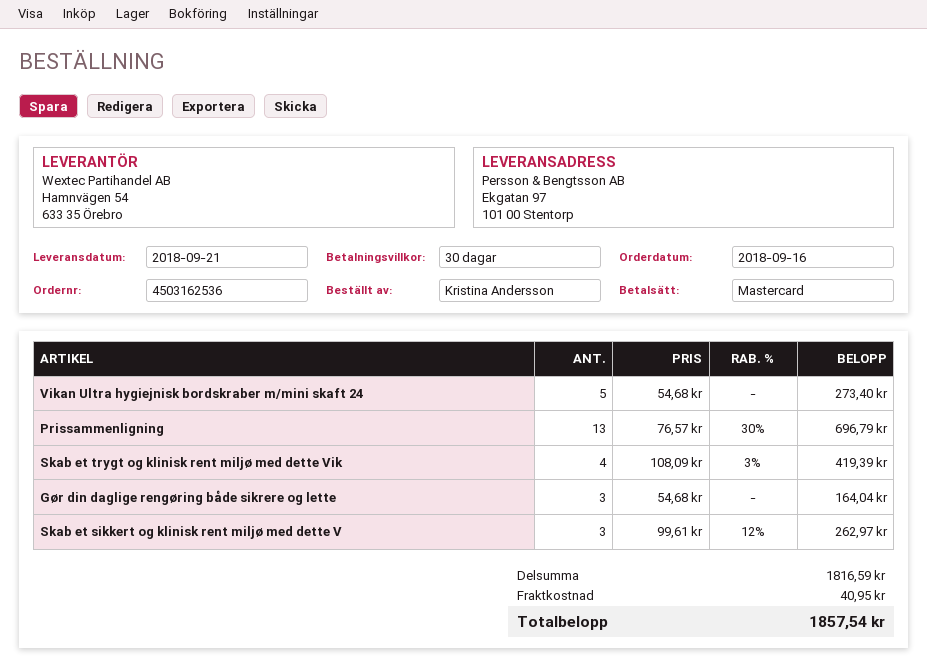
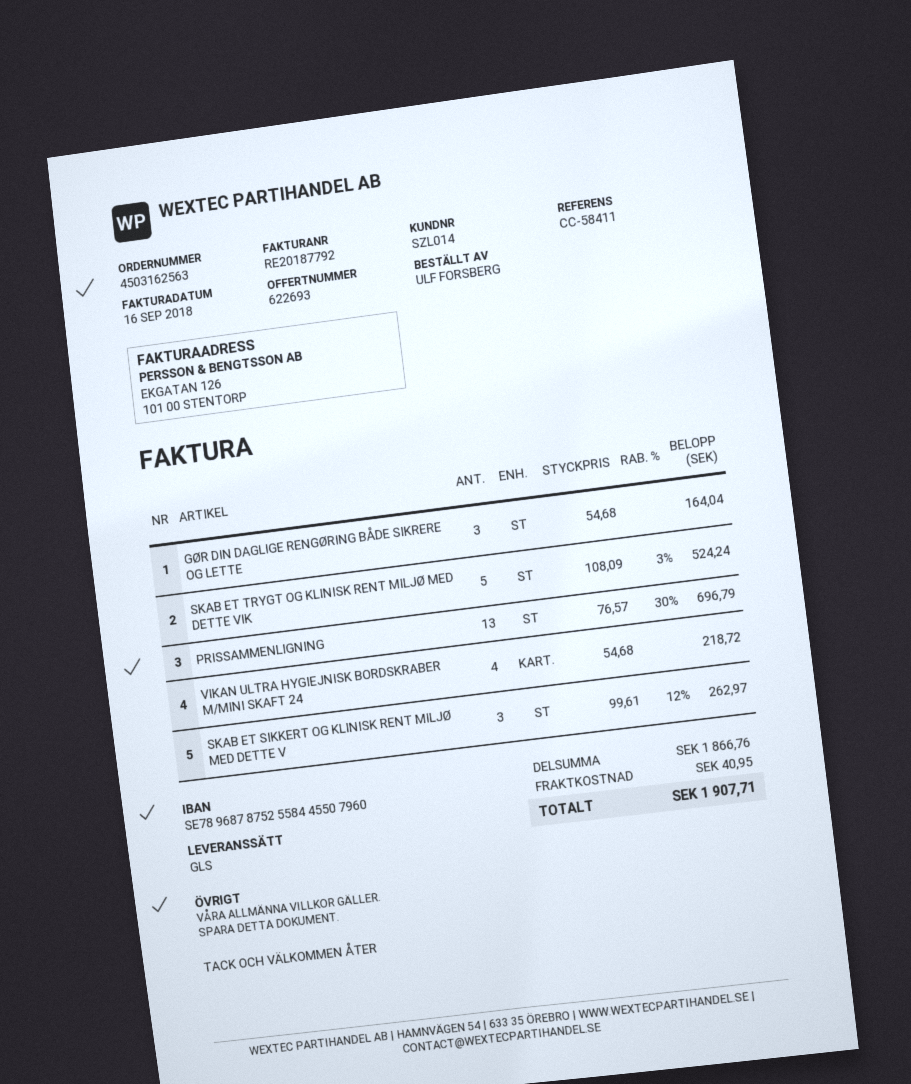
order number: 4503162536 -> 4503162563
ordered by: Kristina Andersson -> ULF FORSBERG
Vikan Ultra hygiejnisk bordskraber m/mini skaft 24: 5 x 54.68 = 273.40 -> 4 x 54.68 = 218.72
Skab et trygt og klinisk rent miljø med dette Vik: 4 x 108.09 - 3% = 419.39 -> 5 x 108.09 - 3% = 524.24
subtotal: 1816.59 -> 1866.76
total: 1857.54 -> 1907.71

